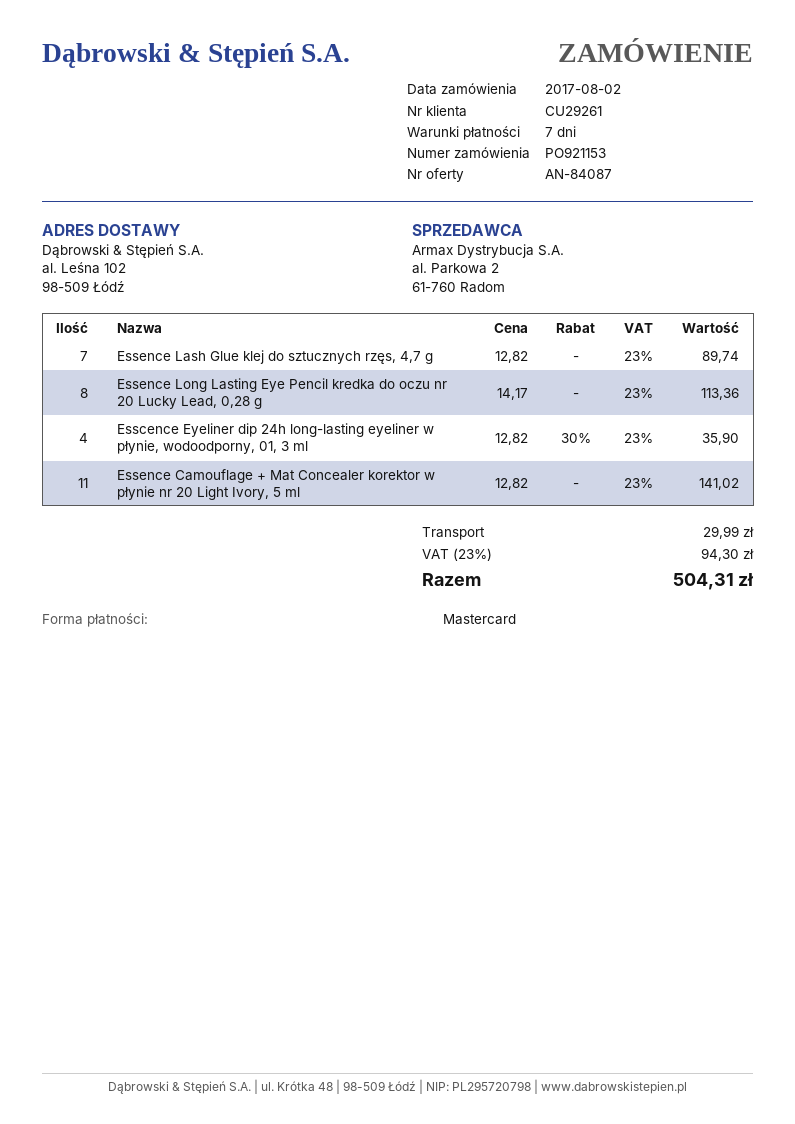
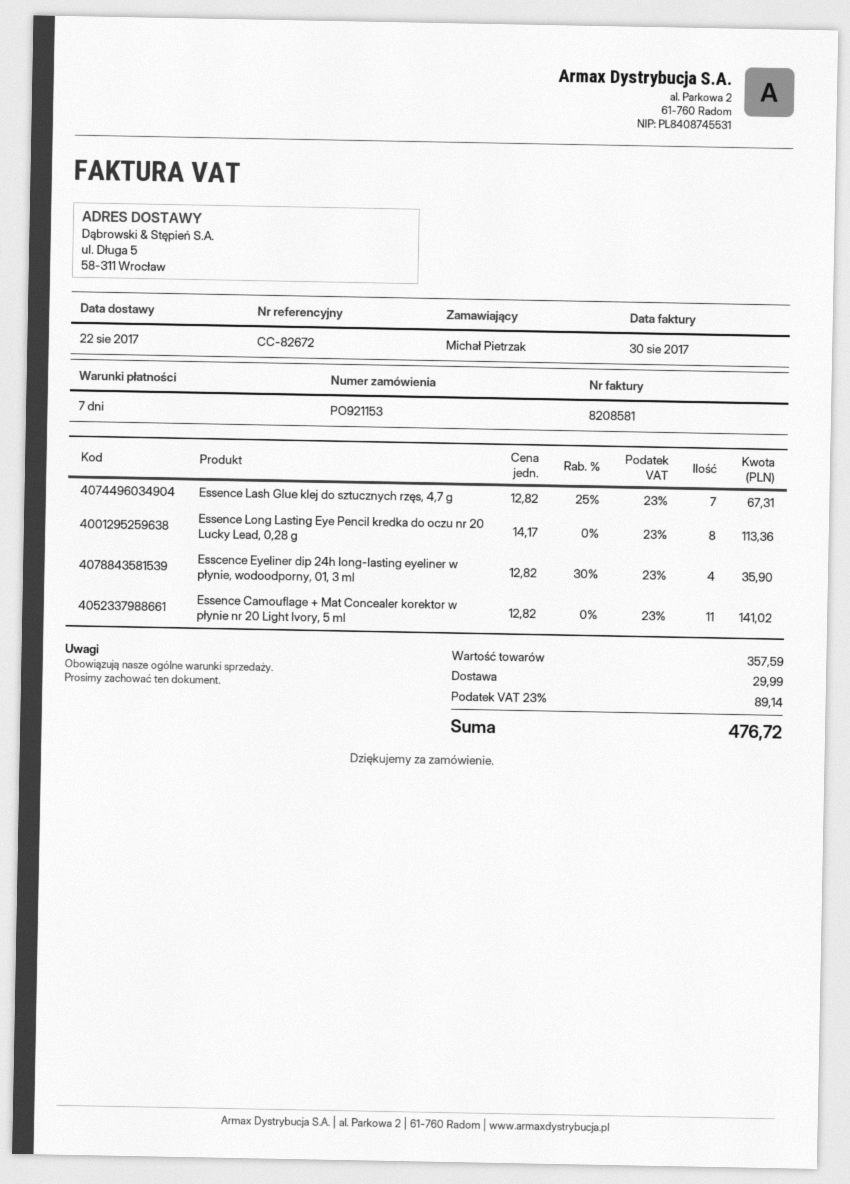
ship to: al. Leśna 102, 98-509 Łódź -> ul. Długa 5, 58-311 Wrocław
Essence Lash Glue klej do sztucznych rzęs, 4,7 g: 7 x 12.82 = 89.74 -> 7 x 12.82 - 25% = 67.31
tax: 23% = 94.30 -> 23% = 89.14
total: 504.31 -> 476.72

